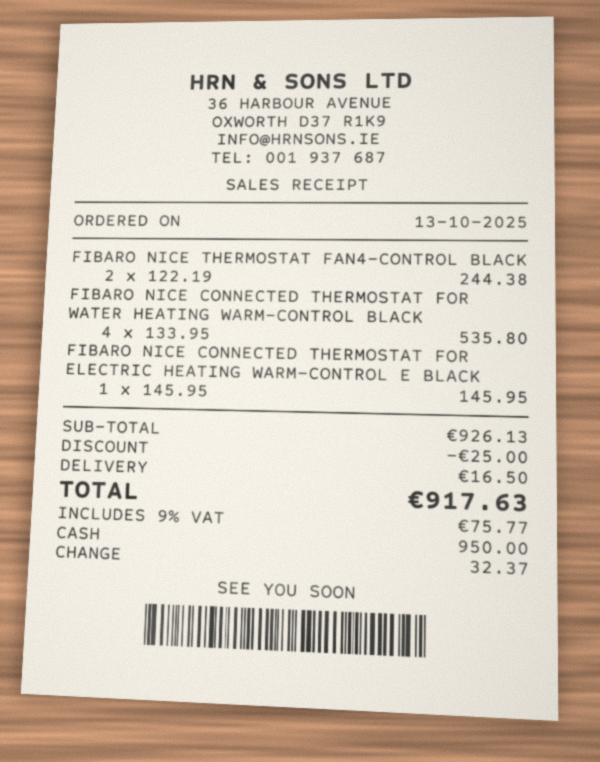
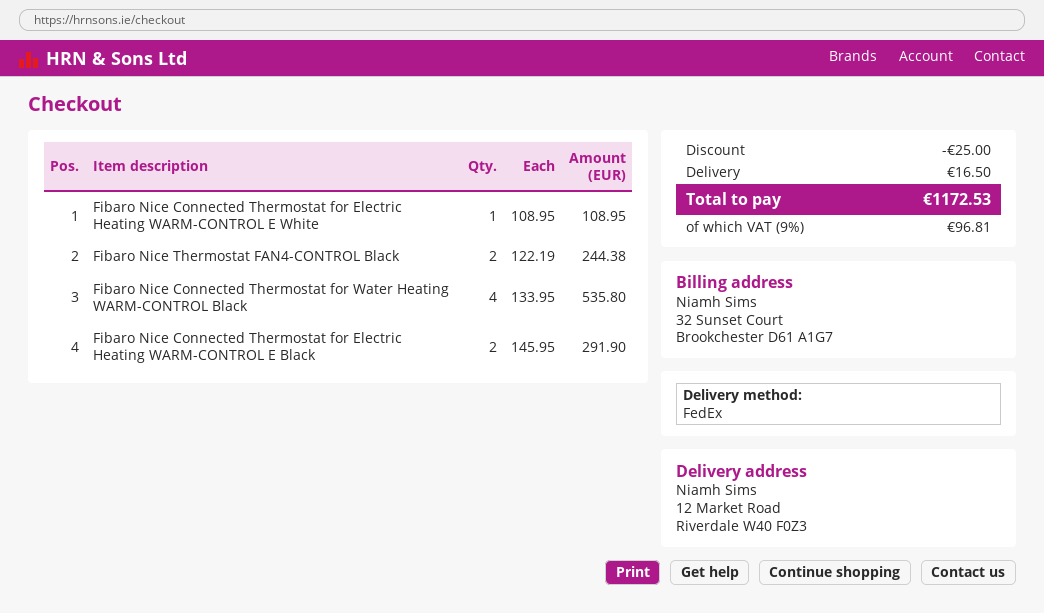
FIBARO NICE CONNECTED THERMOSTAT FOR ELECTRIC HEATING WARM-CONTROL E BLACK: 1 x 145.95 = 145.95 -> 2 x 145.95 = 291.90
Fibaro Nice Connected Thermostat for Electric Heating WARM-CONTROL E White: none -> 1 x 108.95 = 108.95
tax: 9% = 75.77 -> 9% = 96.81
total: 917.63 -> 1172.53

